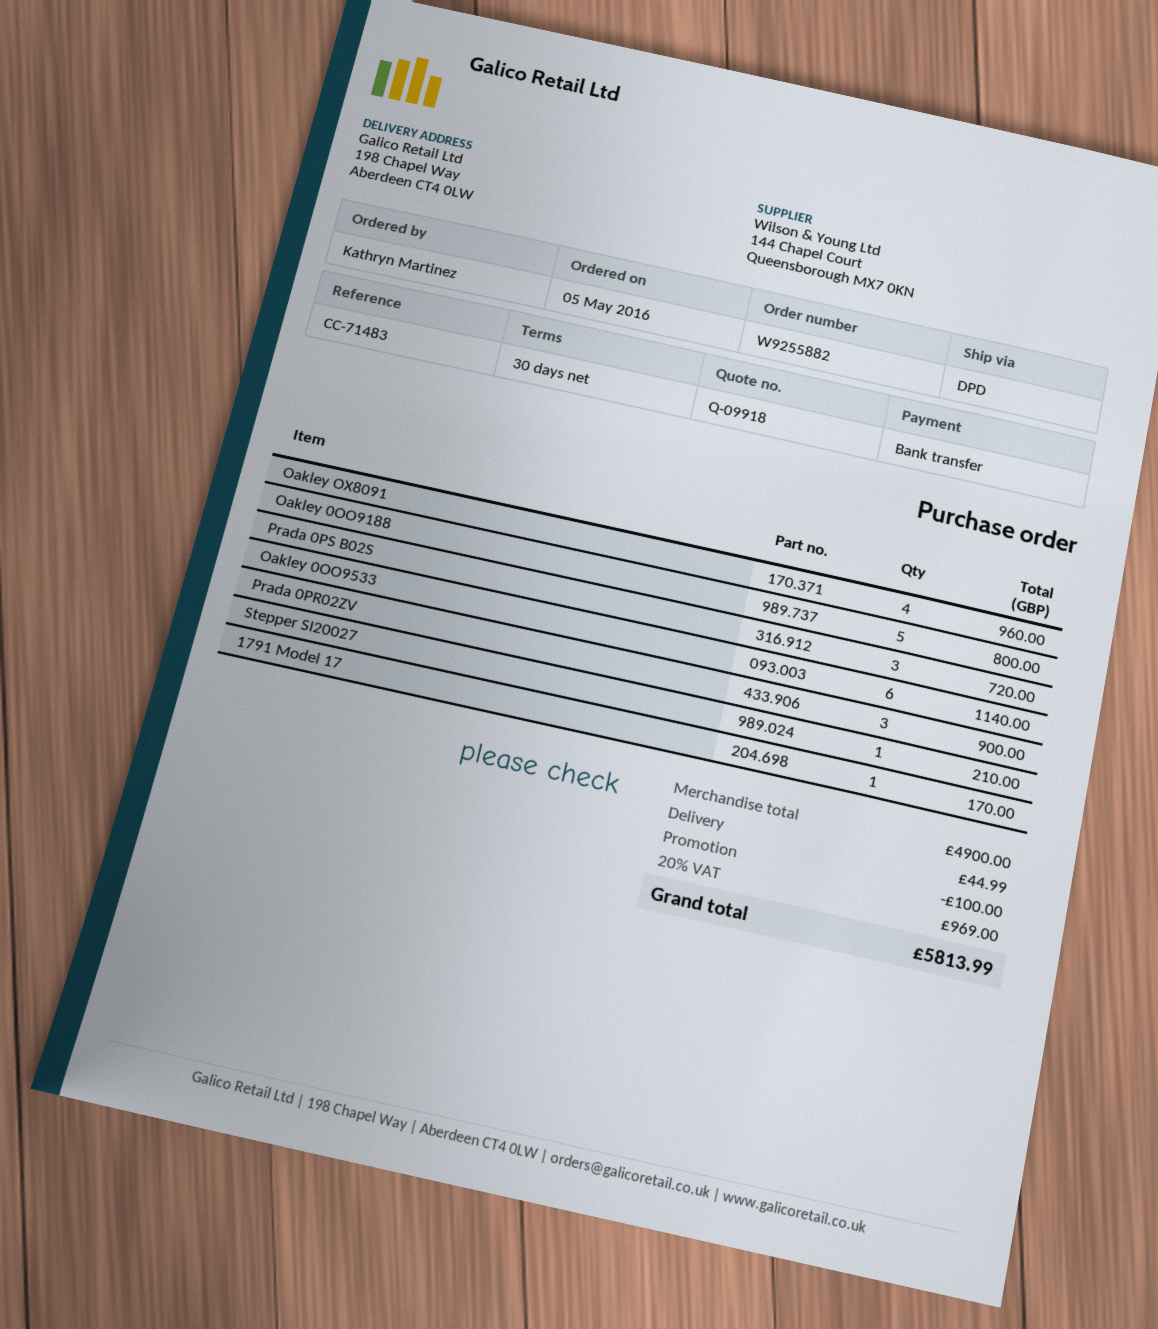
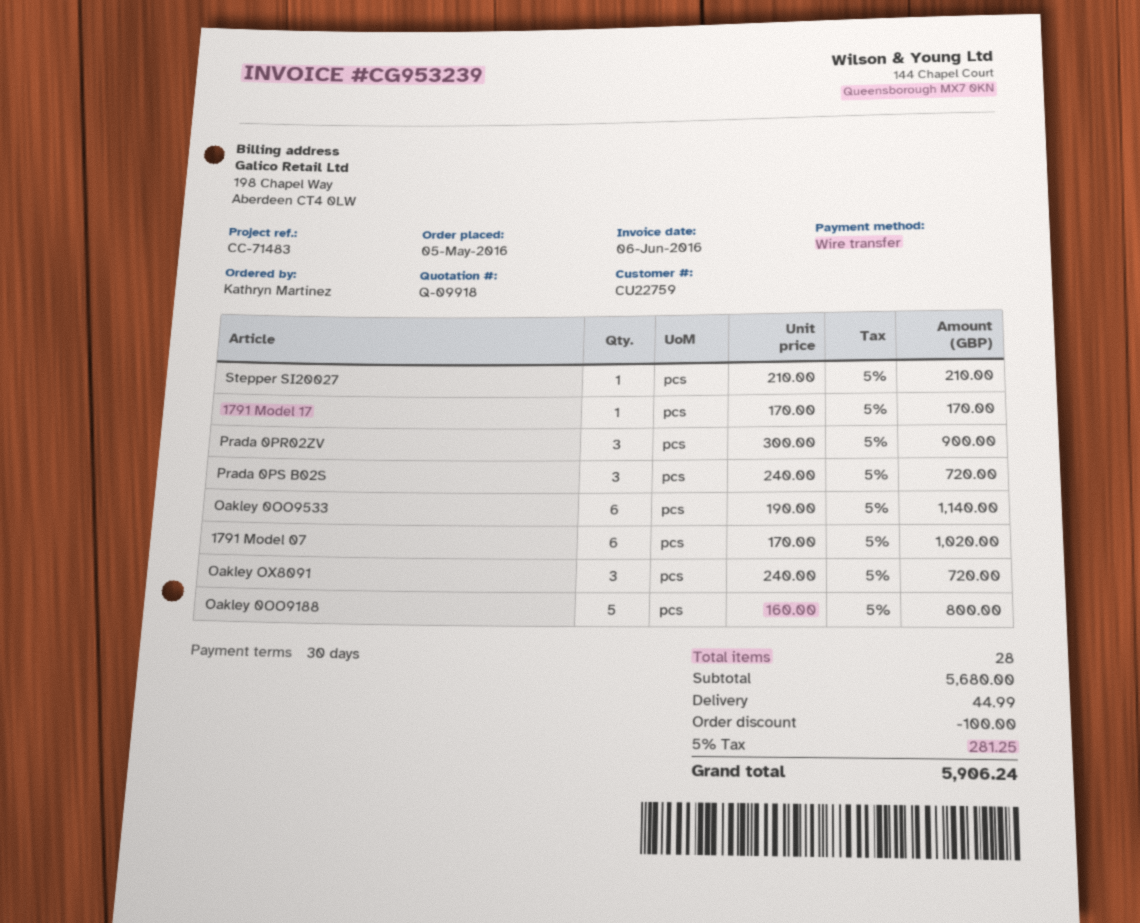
Oakley OX8091: 4 for 960.00 -> 3 for 720.00
1791 Model 07: none -> 6 for 1020.00
subtotal: 4900.00 -> 5680.00
tax: 20% = 969.00 -> 5% = 281.25
total: 5813.99 -> 5906.24

